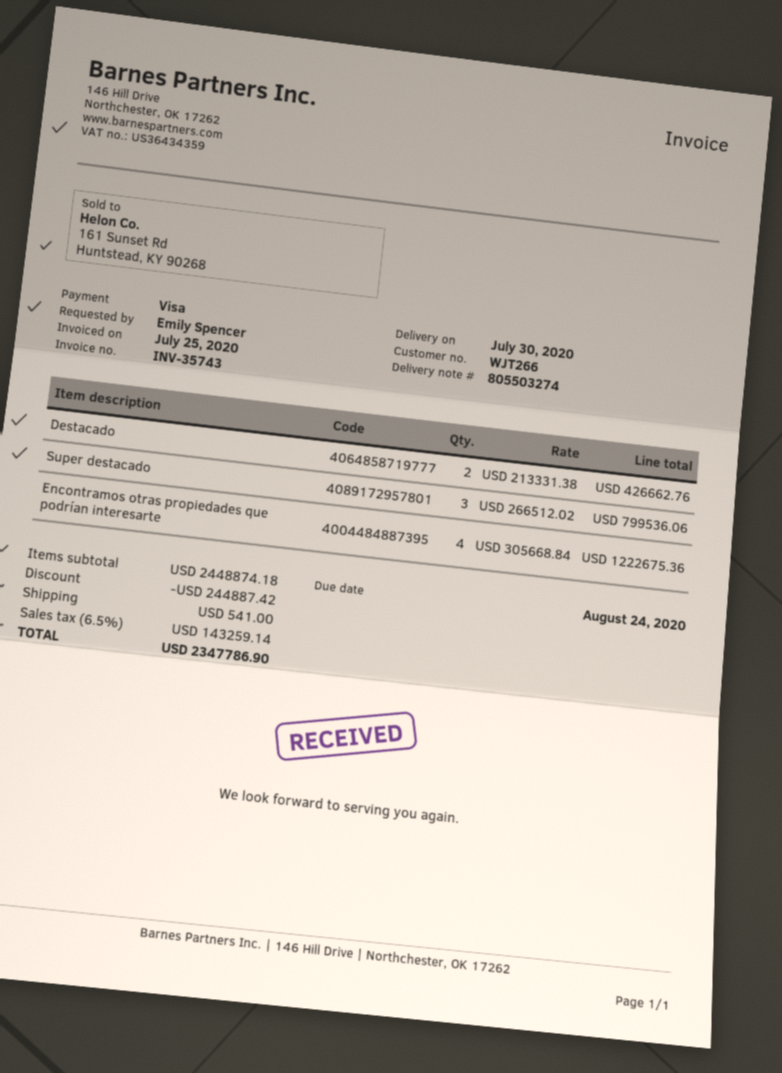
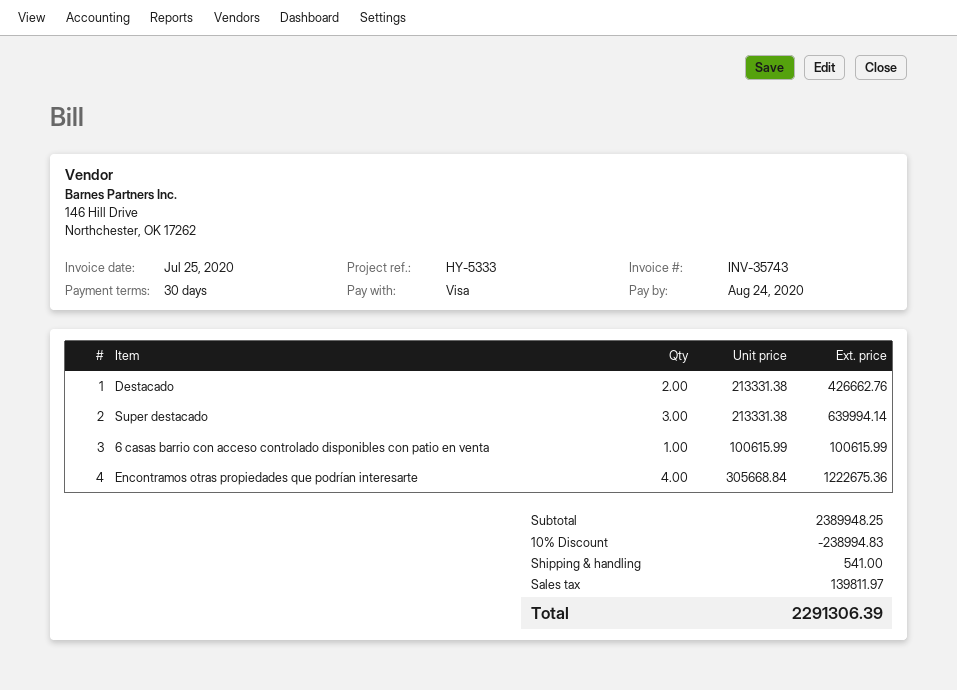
Super destacado: 3 x 266512.02 = 799536.06 -> 3 x 213331.38 = 639994.14
6 casas barrio con acceso controlado disponibles con patio en venta: none -> 1 x 100615.99 = 100615.99
subtotal: 2448874.18 -> 2389948.25
discount: 244887.42 -> 238994.83
tax: 143259.14 -> 139811.97
total: 2347786.90 -> 2291306.39

